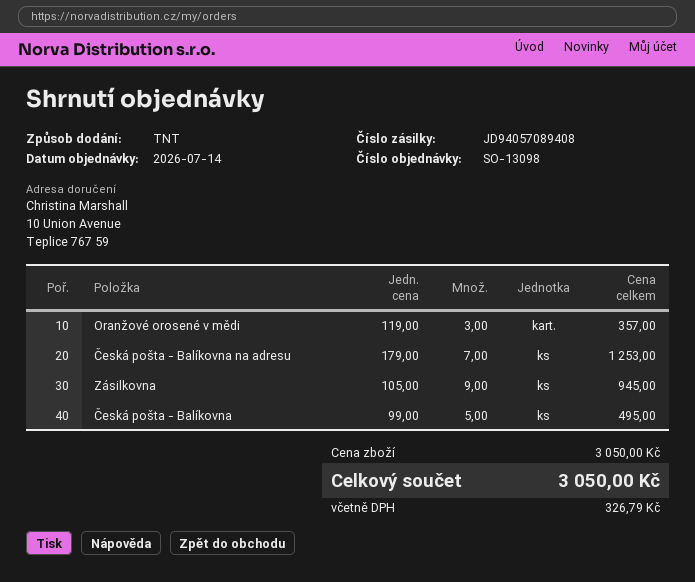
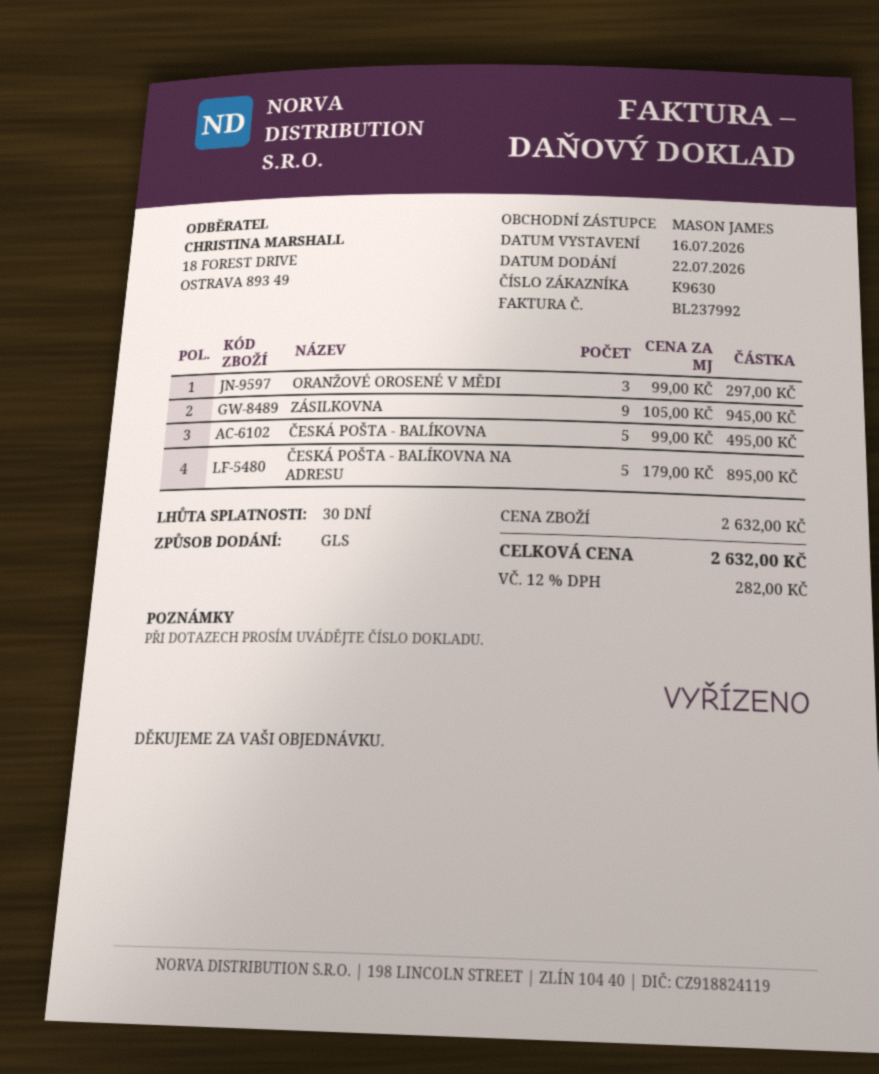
shipping method: TNT -> GLS
Oranžové orosené v mědi: 3 x 119.00 = 357.00 -> 3 x 99.00 = 297.00
Česká pošta - Balíkovna na adresu: 7 x 179.00 = 1253.00 -> 5 x 179.00 = 895.00
subtotal: 3050.00 -> 2632.00
tax: 326.79 -> 282.00
total: 3050.00 -> 2632.00

